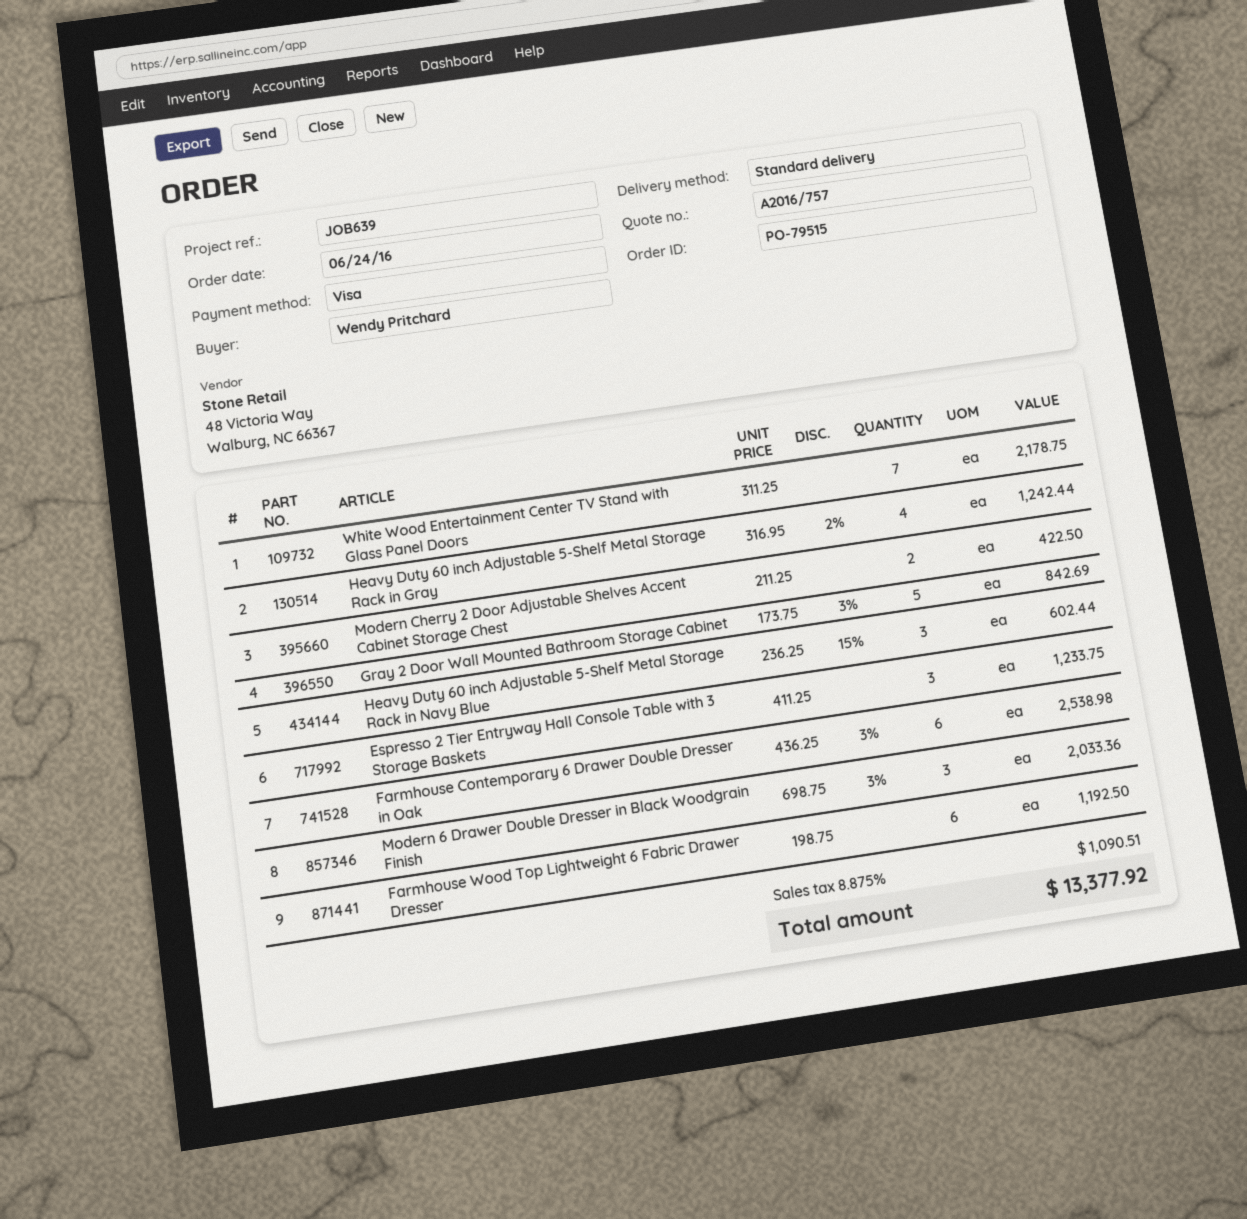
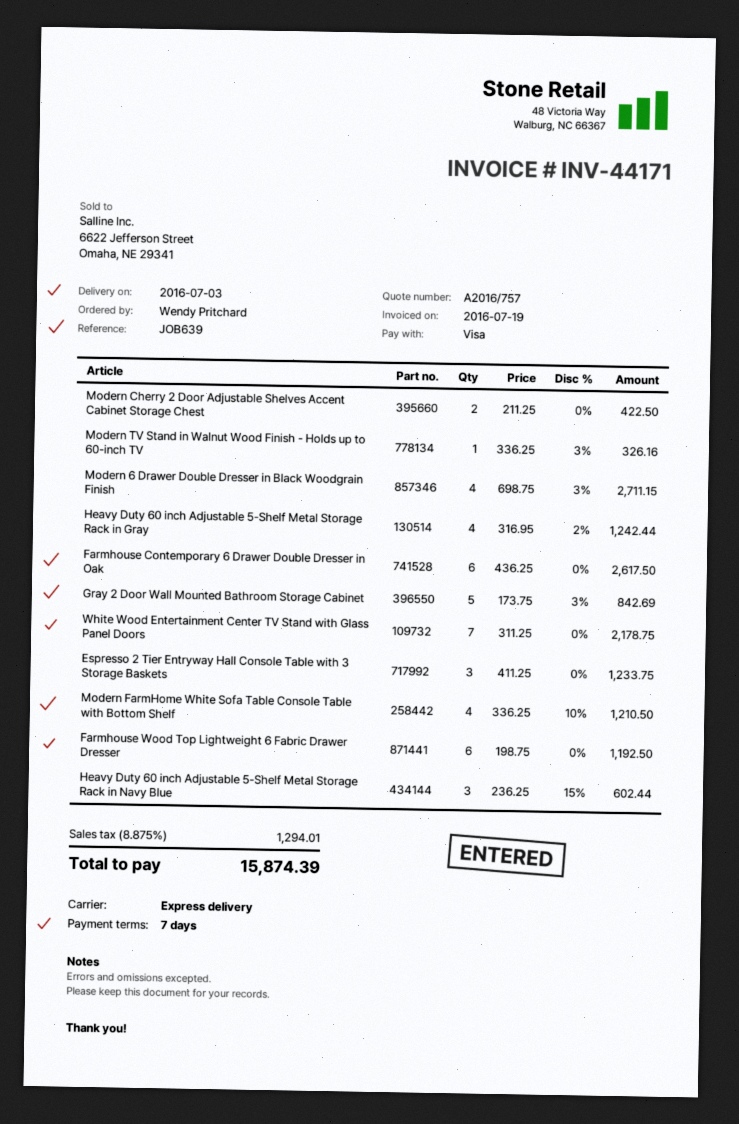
shipping method: standard -> express
Farmhouse Contemporary 6 Drawer Double Dresser in Oak: 6 x 436.25 - 3% = 2538.98 -> 6 x 436.25 = 2617.50
Modern 6 Drawer Double Dresser in Black Woodgrain Finish: 3 x 698.75 - 3% = 2033.36 -> 4 x 698.75 - 3% = 2711.15
Modern TV Stand in Walnut Wood Finish - Holds up to 60-inch TV: none -> 1 x 336.25 - 3% = 326.16
Modern FarmHome White Sofa Table Console Table with Bottom Shelf: none -> 4 x 336.25 - 10% = 1210.50
tax: 8.875% = 1090.51 -> 8.875% = 1294.01
total: 13377.92 -> 15874.39

